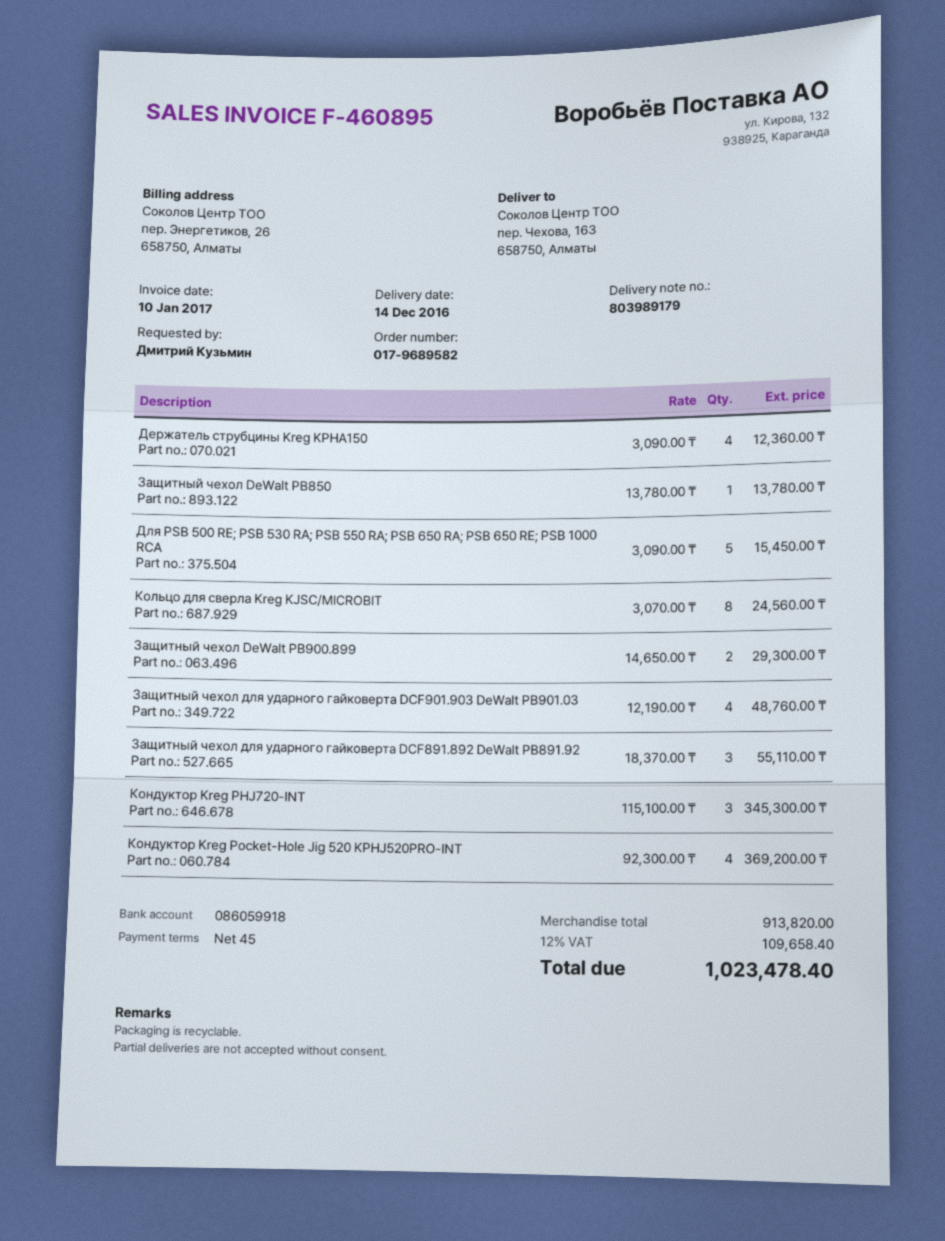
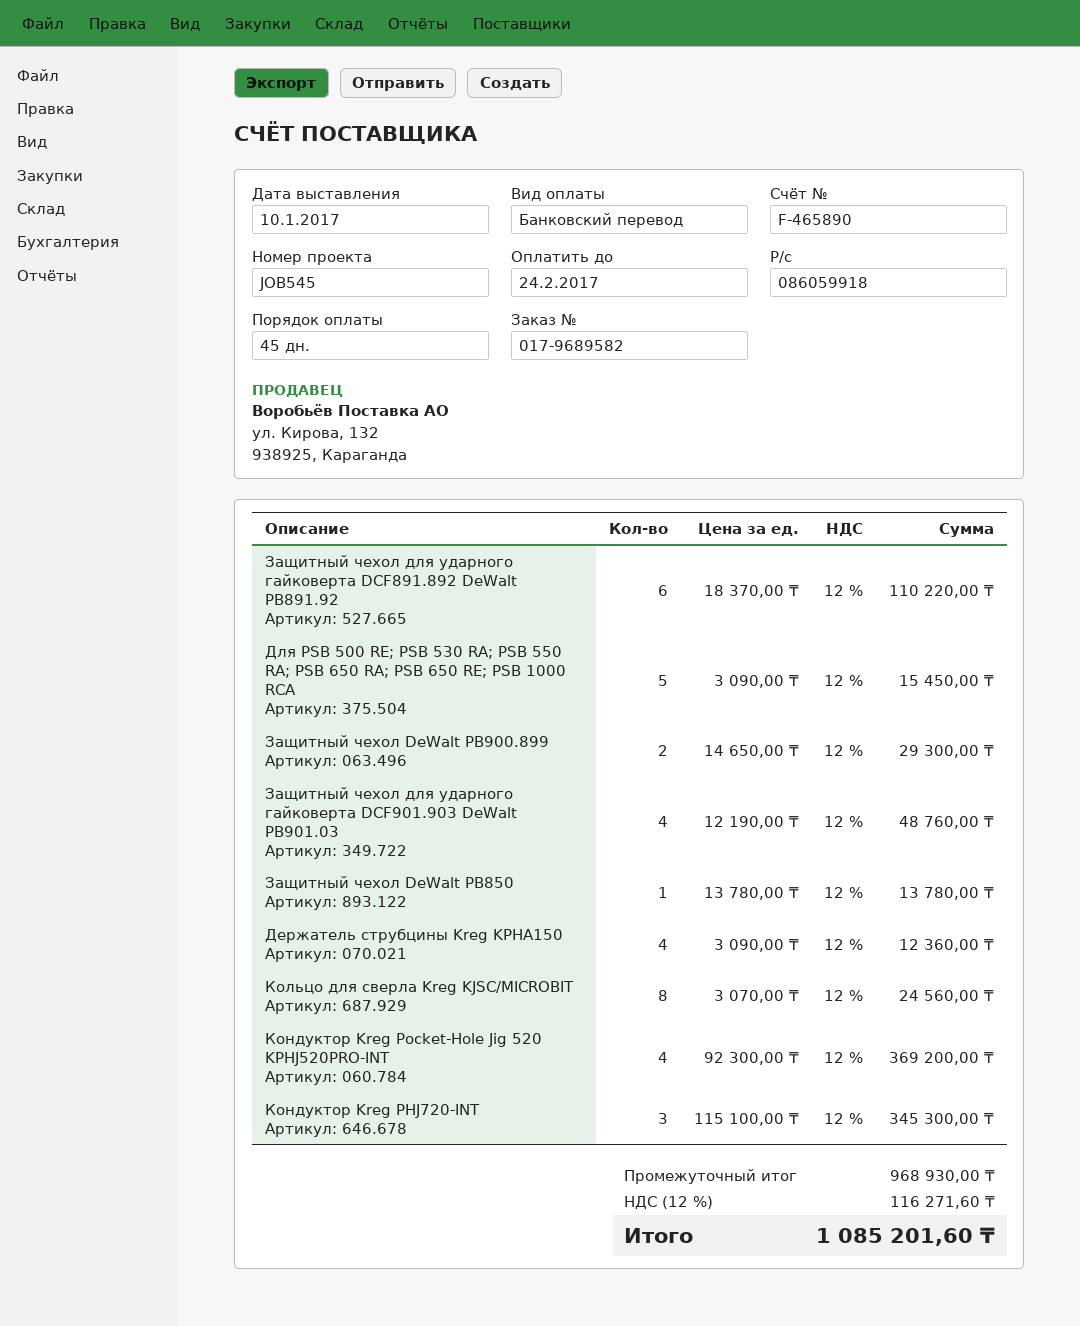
invoice number: F-460895 -> F-465890
Защитный чехол для ударного гайковерта DCF891.892 DeWalt PB891.92: 3 x 18370.00 = 55110.00 -> 6 x 18370.00 = 110220.00
subtotal: 913820.00 -> 968930.00
tax: 12% = 109658.40 -> 12% = 116271.60
total: 1023478.40 -> 1085201.60

